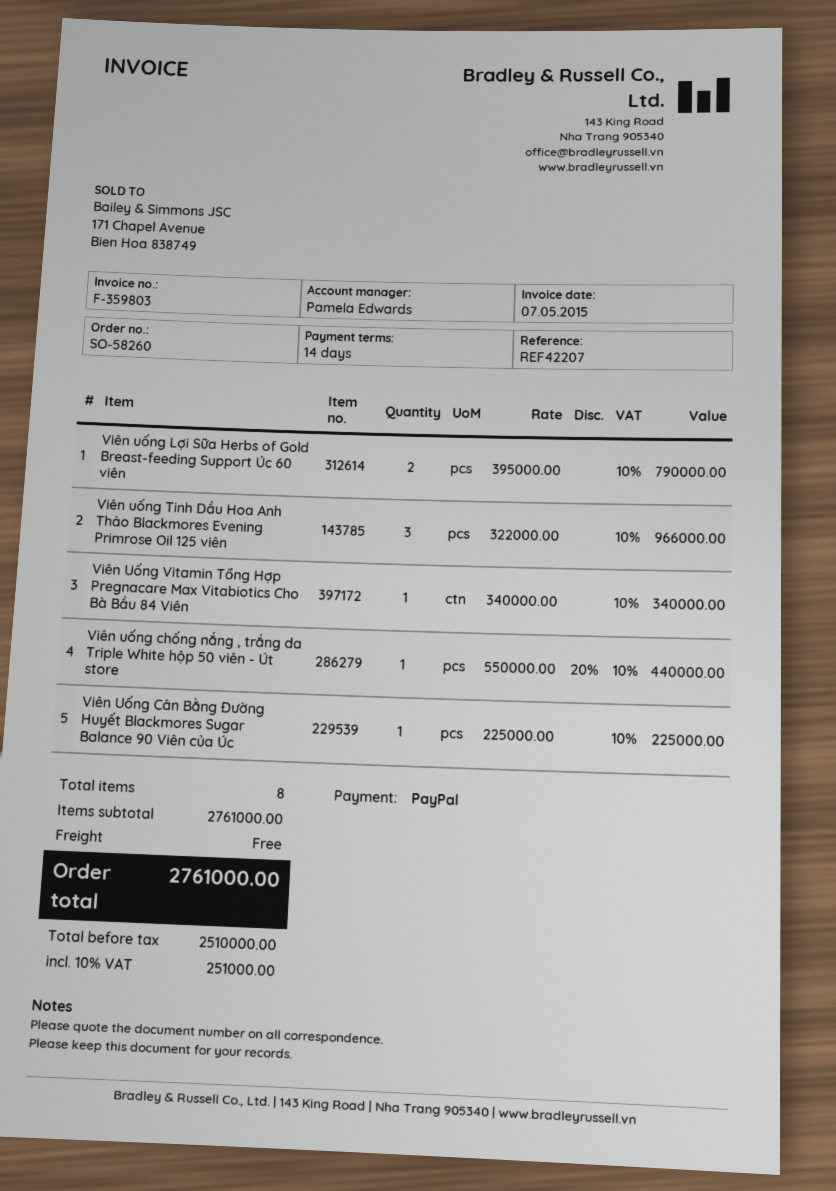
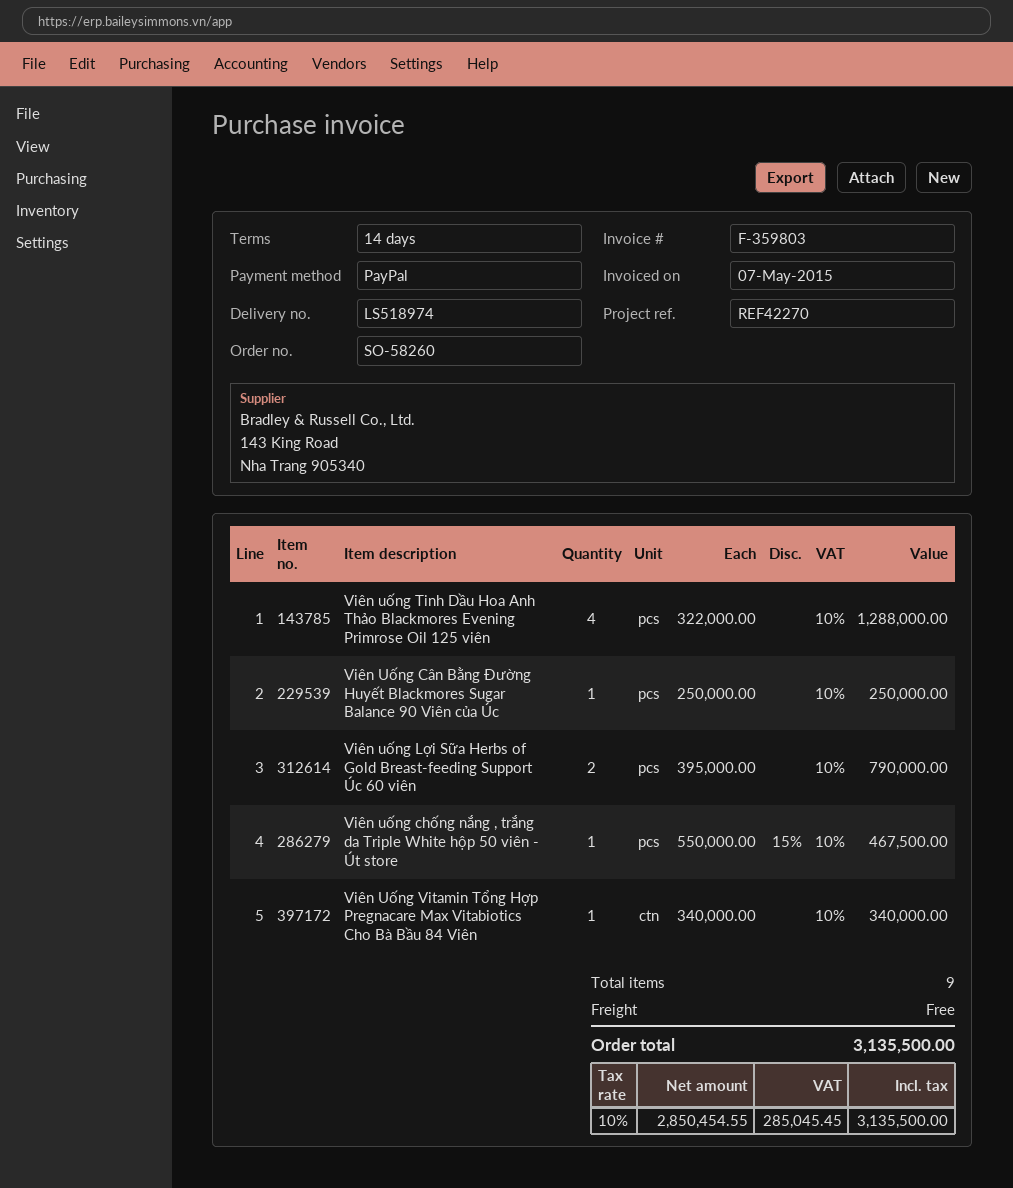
reference: REF42207 -> REF42270
Viên uống Tinh Dầu Hoa Anh Thảo Blackmores Evening Primrose Oil 125 viên: 3 x 322000.00 = 966000.00 -> 4 x 322000.00 = 1288000.00
Viên uống chống nắng , trắng da Triple White hộp 50 viên - Út store: 1 x 550000.00 - 20% = 440000.00 -> 1 x 550000.00 - 15% = 467500.00
Viên Uống Cân Bằng Đường Huyết Blackmores Sugar Balance 90 Viên của Úc: 1 x 225000.00 = 225000.00 -> 1 x 250000.00 = 250000.00
total quantity: 8 -> 9
net: 2510000.00 -> 2850454.55
tax: 10% = 251000.00 -> 10% = 285045.45
total: 2761000.00 -> 3135500.00

